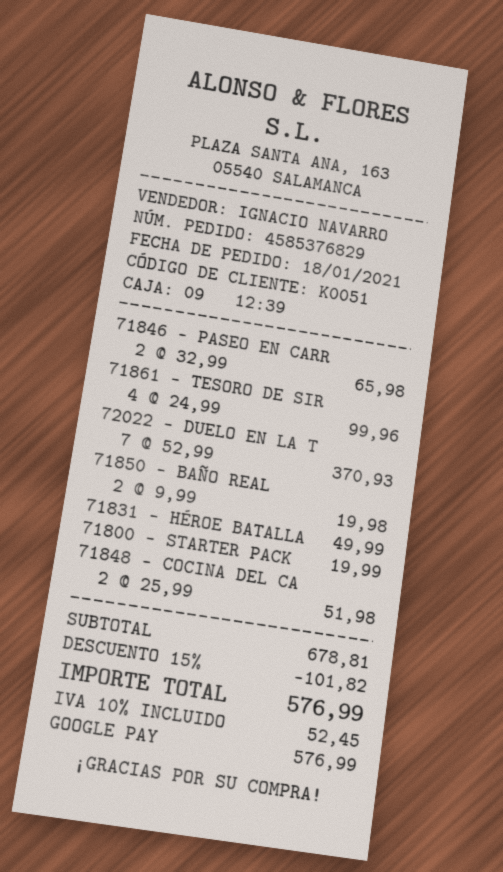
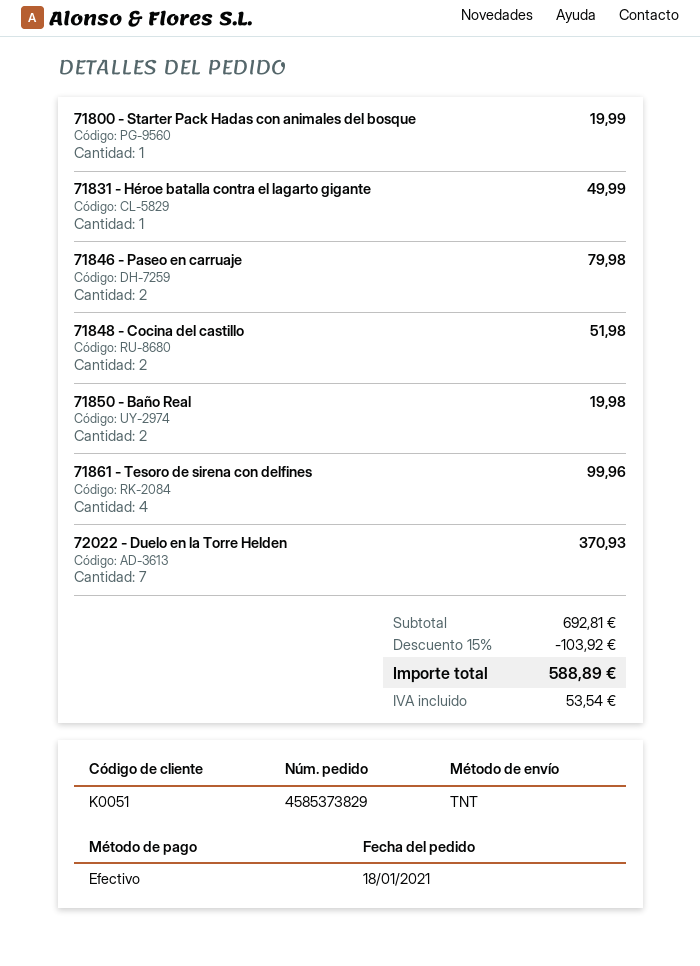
order number: 4585376829 -> 4585373829
payment method: Google Pay -> cash
71846 - PASEO EN CARR: 2 for 65.98 -> 2 for 79.98
subtotal: 678.81 -> 692.81
discount: 15% = 101.82 -> 15% = 103.92
tax: 52.45 -> 53.54
total: 576.99 -> 588.89

